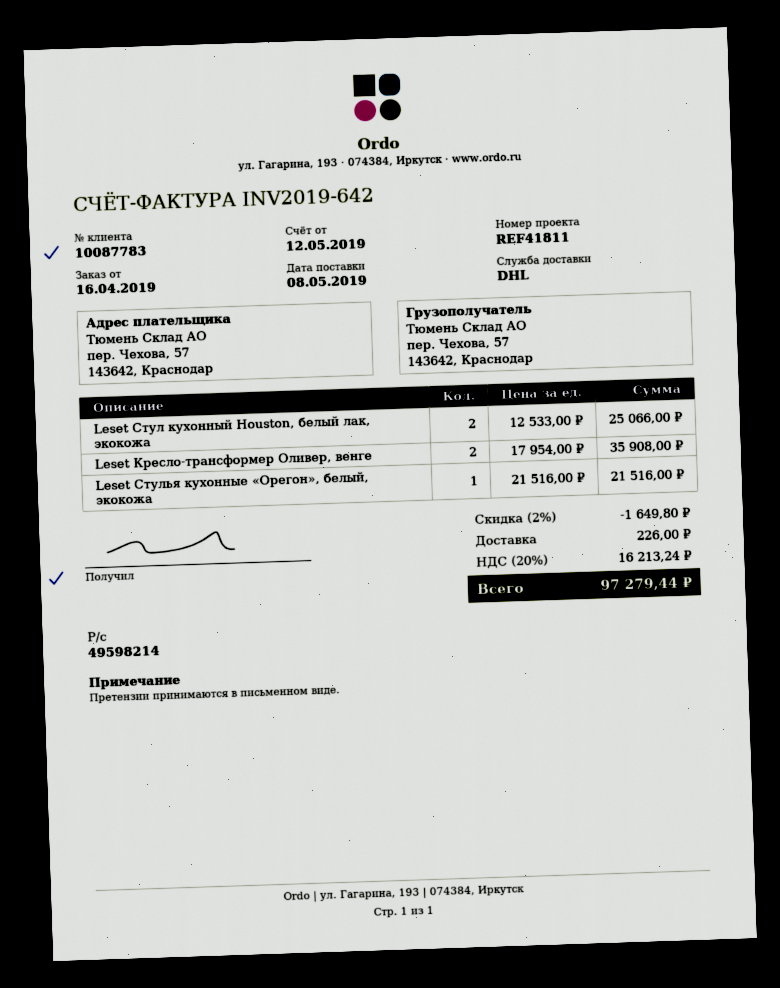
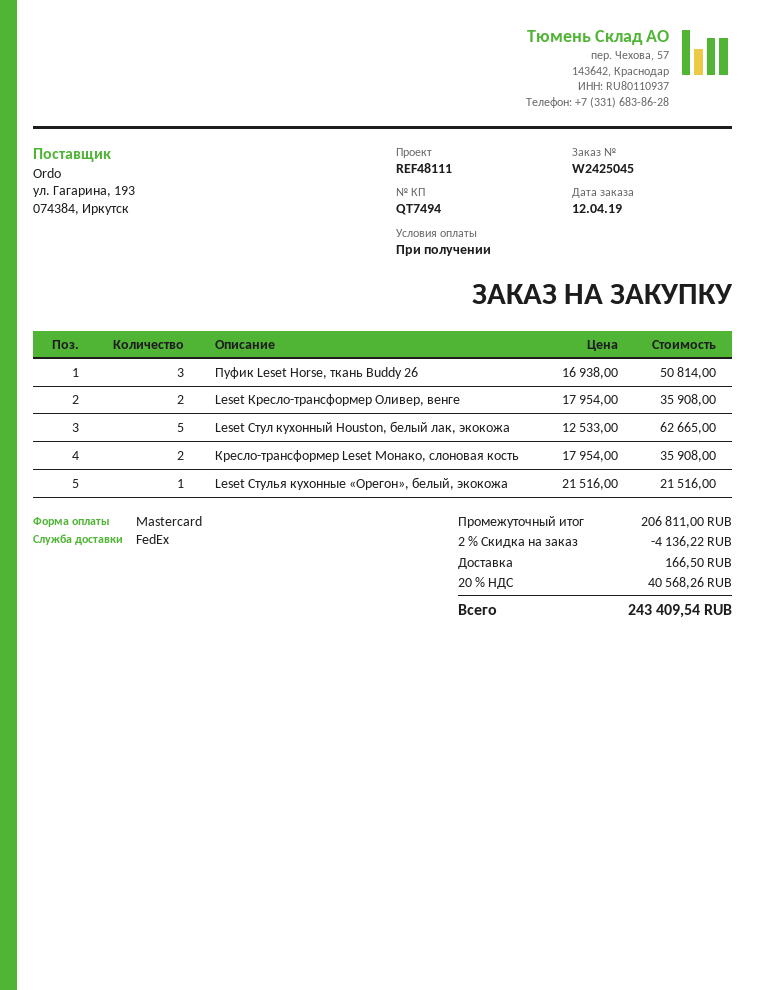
order date: 2019-04-16 -> 2019-04-12
reference: REF41811 -> REF48111
shipping method: DHL -> FedEx
Leset Стул кухонный Houston, белый лак, экокожа: 2 x 12533.00 = 25066.00 -> 5 x 12533.00 = 62665.00
Пуфик Leset Horse, ткань Buddy 26: none -> 3 x 16938.00 = 50814.00
Кресло-трансформер Leset Монако, слоновая кость: none -> 2 x 17954.00 = 35908.00
discount: 2% = 1649.80 -> 2% = 4136.22
shipping: 226.00 -> 166.50
tax: 20% = 16213.24 -> 20% = 40568.26
total: 97279.44 -> 243409.54

